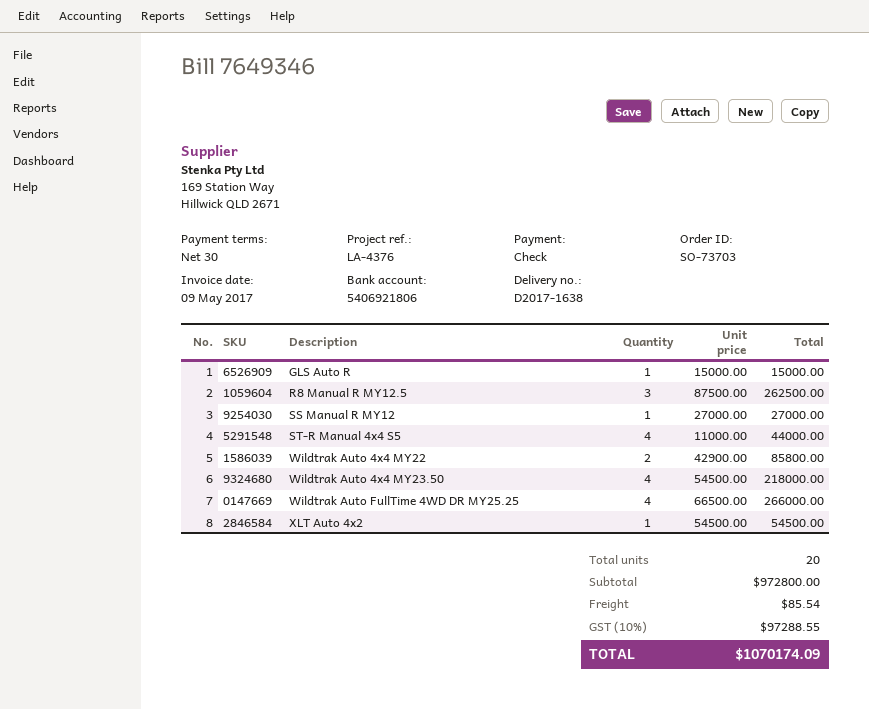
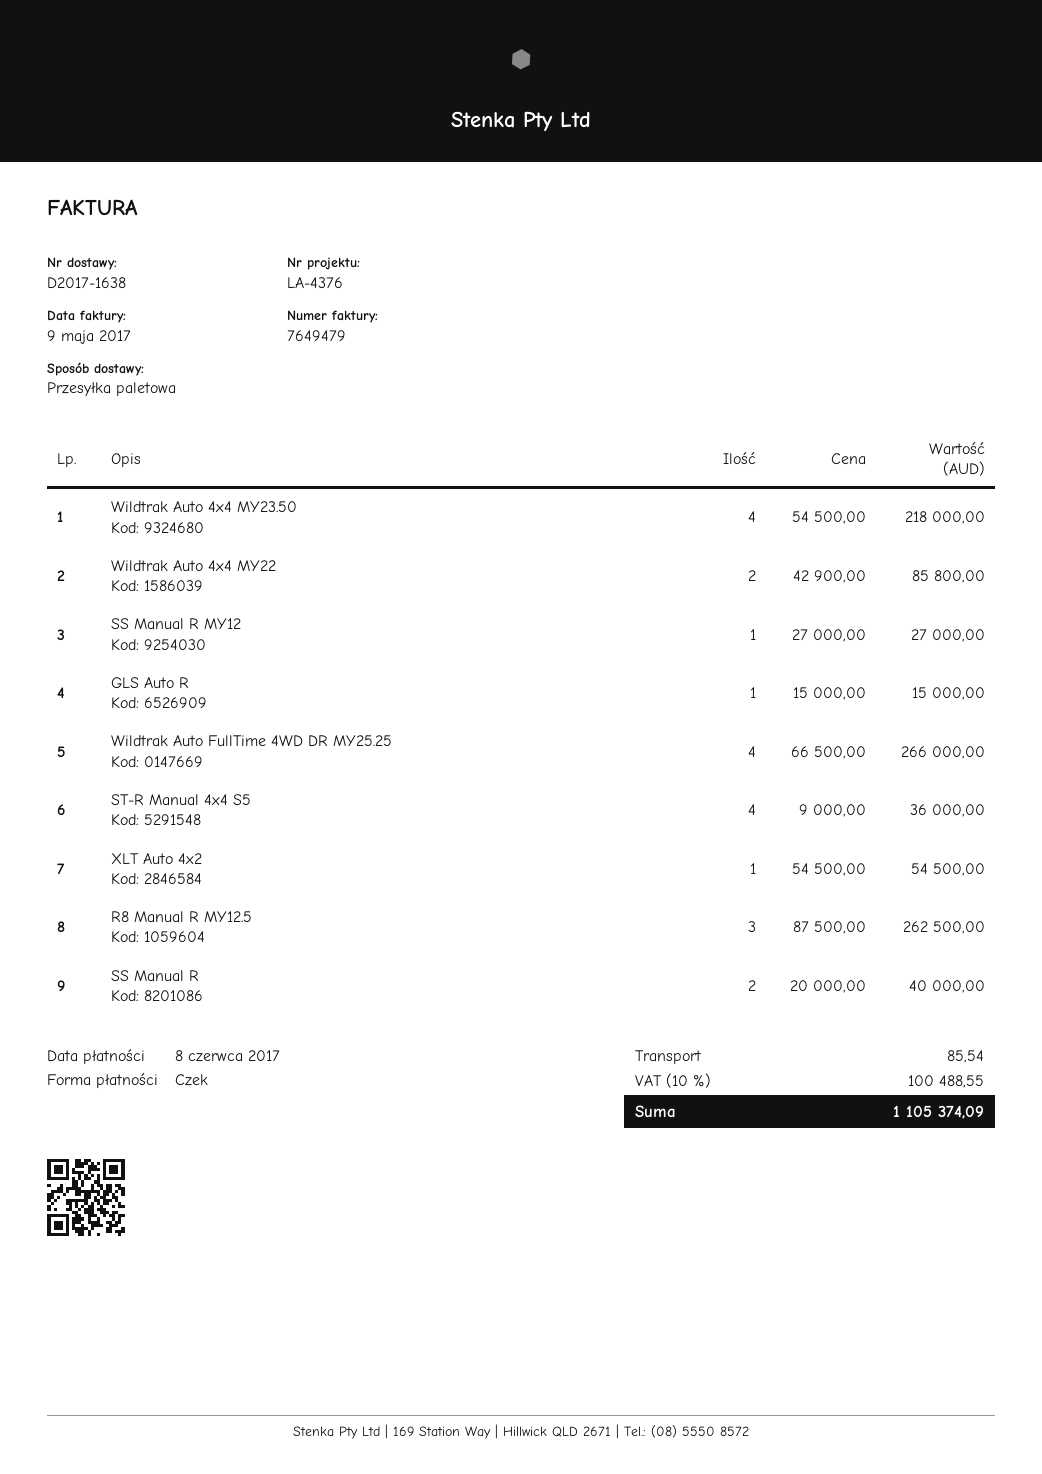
invoice number: 7649346 -> 7649479
ST-R Manual 4x4 S5: 4 x 11000.00 = 44000.00 -> 4 x 9000.00 = 36000.00
SS Manual R: none -> 2 x 20000.00 = 40000.00
tax: 10% = 97288.55 -> 10% = 100488.55
total: 1070174.09 -> 1105374.09

